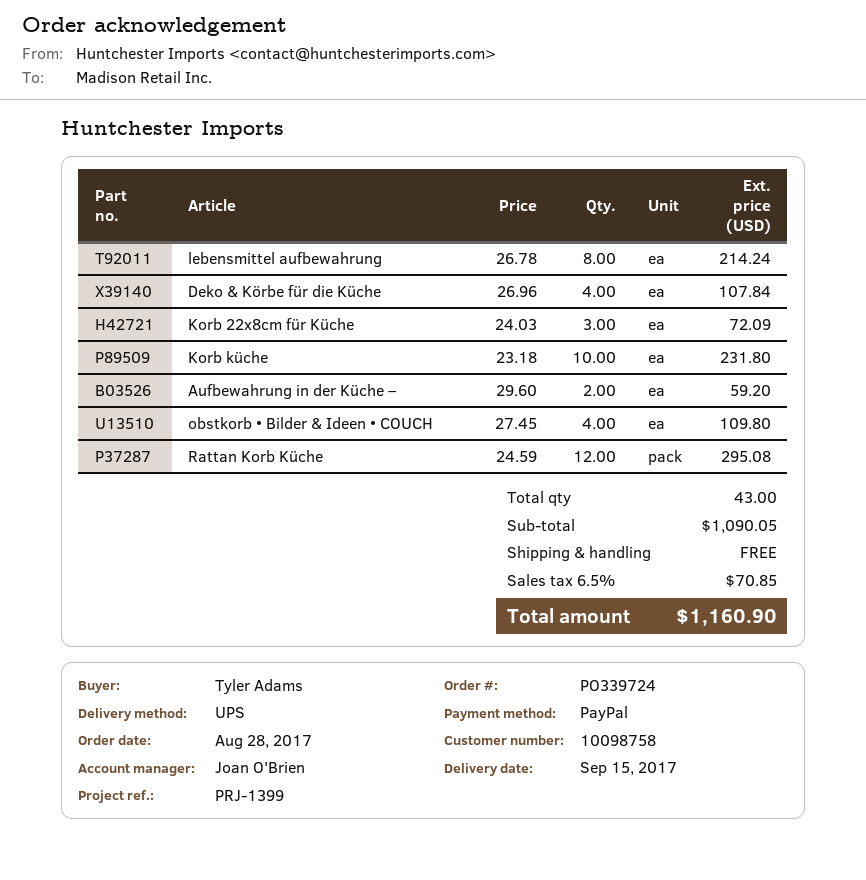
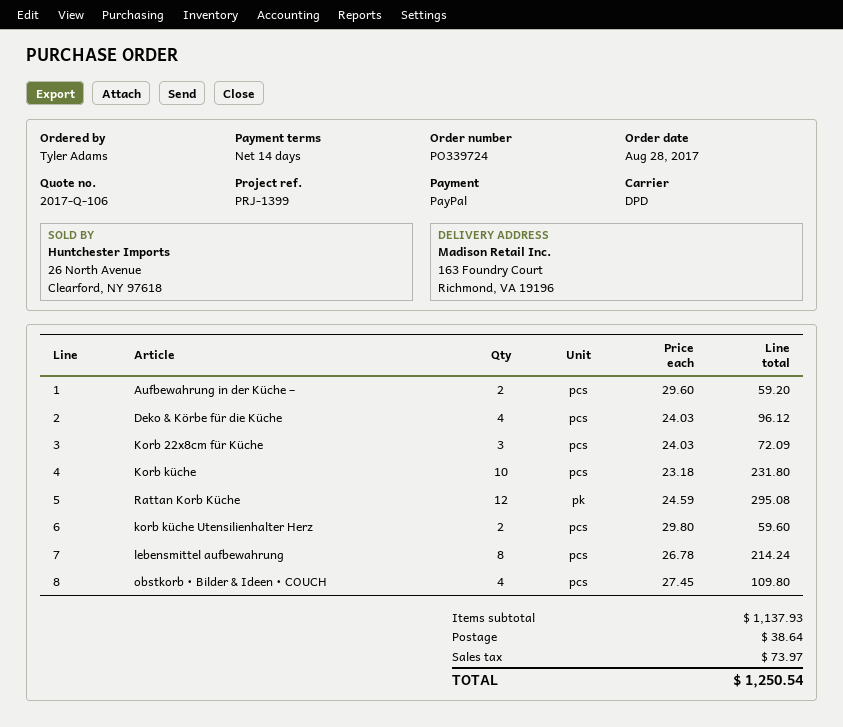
shipping method: UPS -> DPD
Deko & Körbe für die Küche: 4 x 26.96 = 107.84 -> 4 x 24.03 = 96.12
korb küche Utensilienhalter Herz: none -> 2 x 29.80 = 59.60
subtotal: 1090.05 -> 1137.93
shipping: 0.00 -> 38.64
tax: 70.85 -> 73.97
total: 1160.90 -> 1250.54

